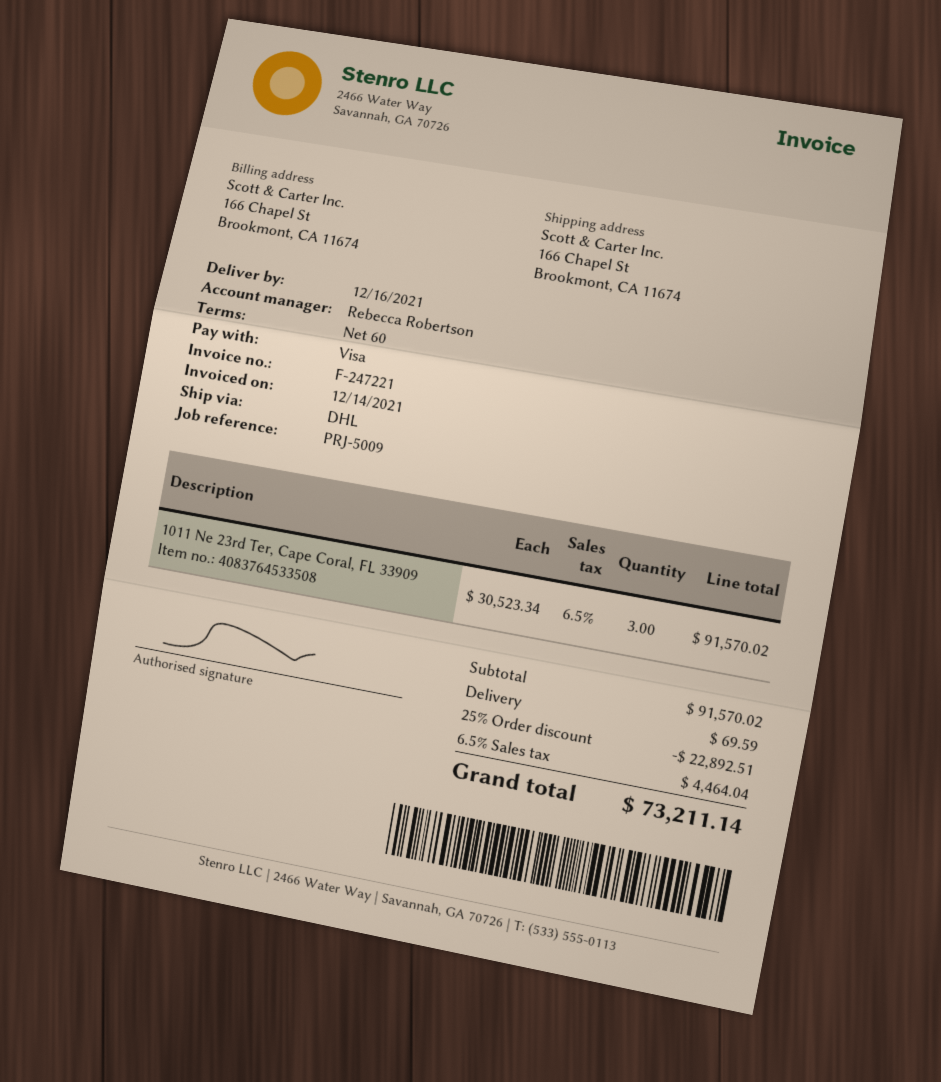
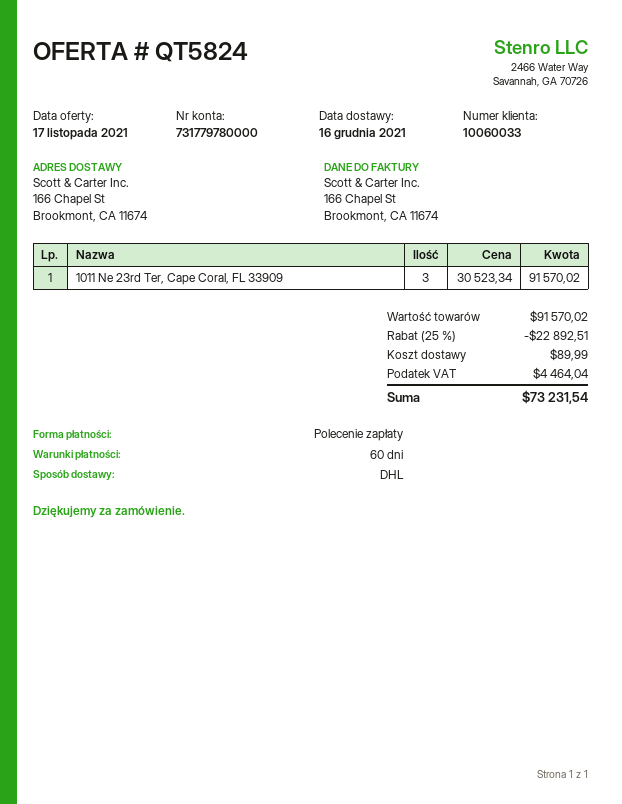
payment method: Visa -> direct debit
shipping: 69.59 -> 89.99
total: 73211.14 -> 73231.54

